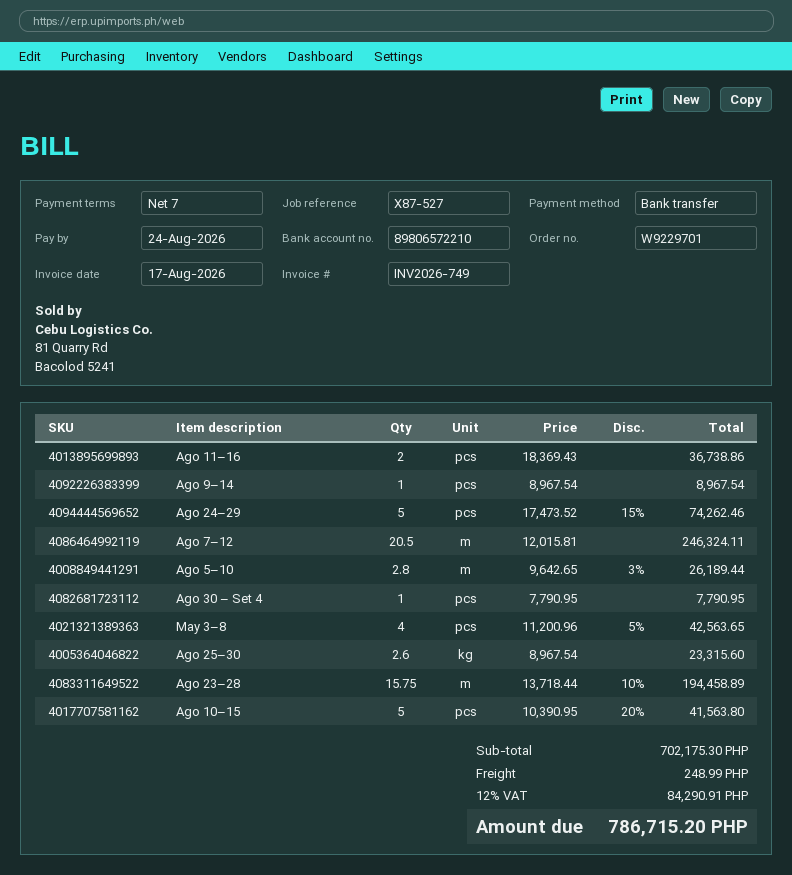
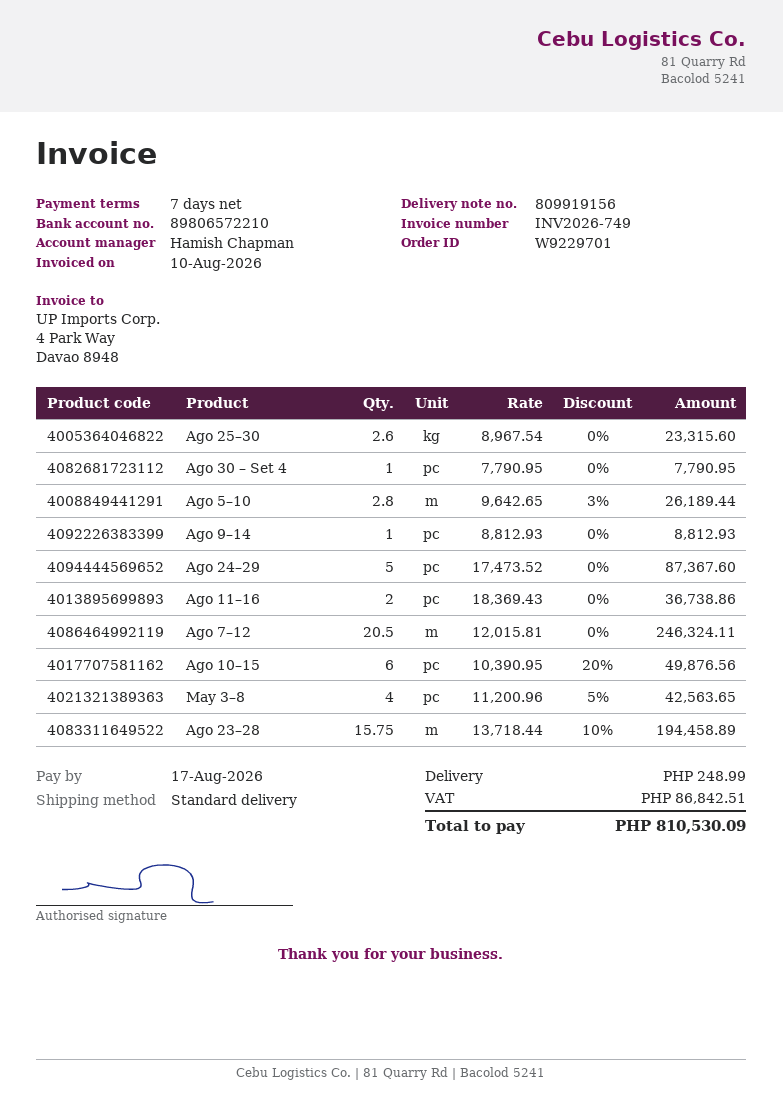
invoice date: 2026-08-17 -> 2026-08-10
due date: 2026-08-24 -> 2026-08-17
Ago 9–14: 1 x 8967.54 = 8967.54 -> 1 x 8812.93 = 8812.93
Ago 24–29: 5 x 17473.52 - 15% = 74262.46 -> 5 x 17473.52 = 87367.60
Ago 10–15: 5 x 10390.95 - 20% = 41563.80 -> 6 x 10390.95 - 20% = 49876.56
tax: 84290.91 -> 86842.51
total: 786715.20 -> 810530.09

